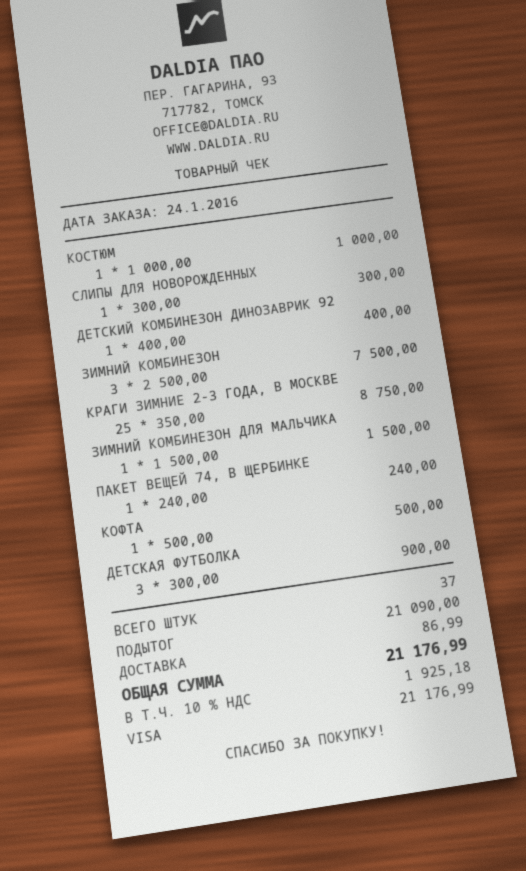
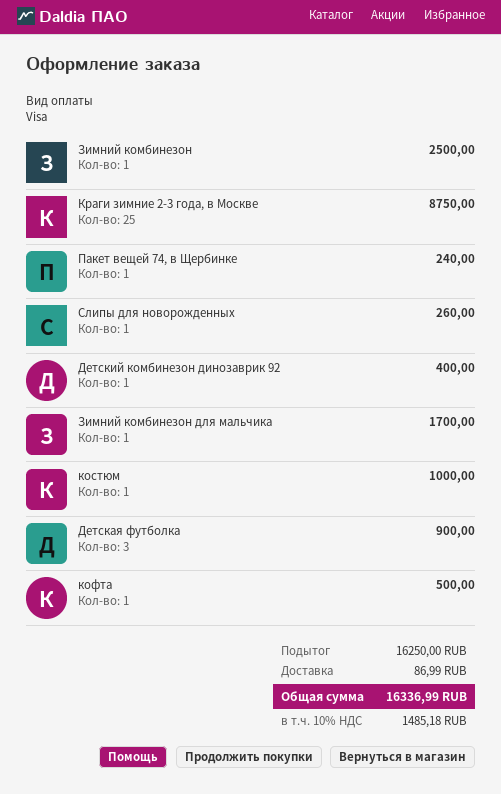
СЛИПЫ ДЛЯ НОВОРОЖДЕННЫХ: 1 for 300.00 -> 1 for 260.00
ЗИМНИЙ КОМБИНЕЗОН: 3 for 7500.00 -> 1 for 2500.00
ЗИМНИЙ КОМБИНЕЗОН ДЛЯ МАЛЬЧИКА: 1 for 1500.00 -> 1 for 1700.00
subtotal: 21090.00 -> 16250.00
tax: 10% = 1925.18 -> 10% = 1485.18
total: 21176.99 -> 16336.99

